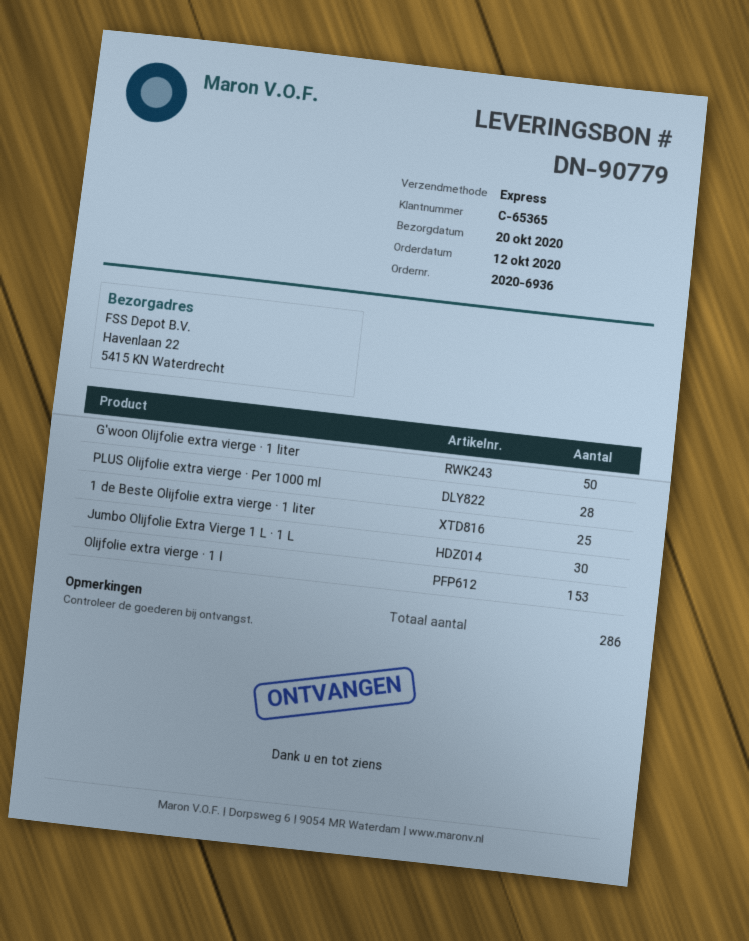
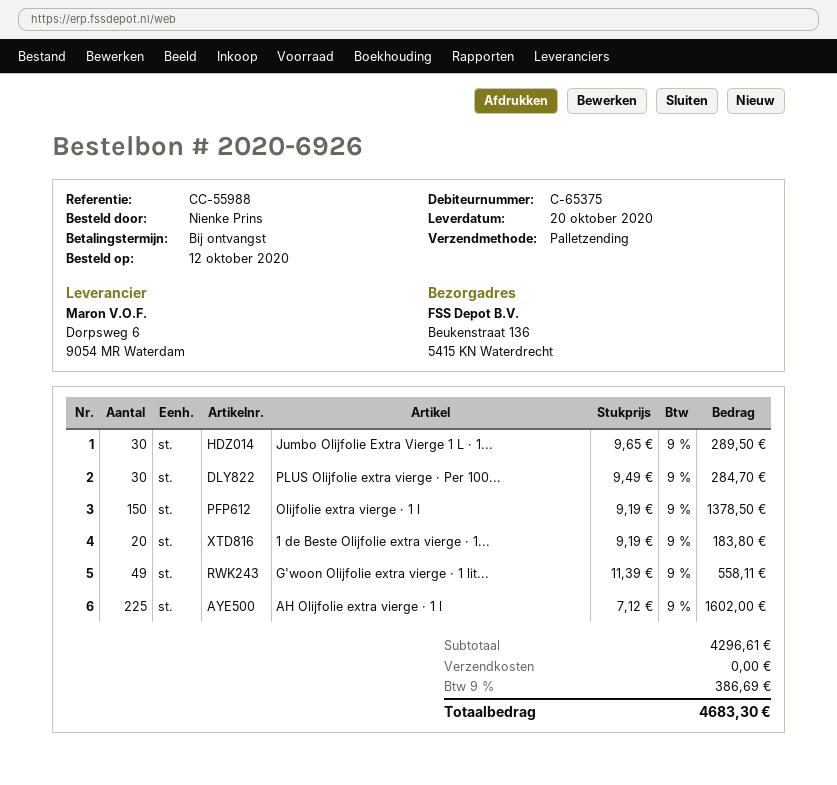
order number: 2020-6936 -> 2020-6926
customer number: C-65365 -> C-65375
shipping method: express -> pallet freight
ship to: Havenlaan 22, 5415 KN Waterdrecht -> Beukenstraat 136, 5415 KN Waterdrecht
G'woon Olijfolie extra vierge · 1 liter: 50 -> 49
PLUS Olijfolie extra vierge · Per 1000 ml: 28 -> 30
1 de Beste Olijfolie extra vierge · 1 liter: 25 -> 20
Olijfolie extra vierge · 1 l: 153 -> 150
AH Olijfolie extra vierge · 1 l: none -> 225

